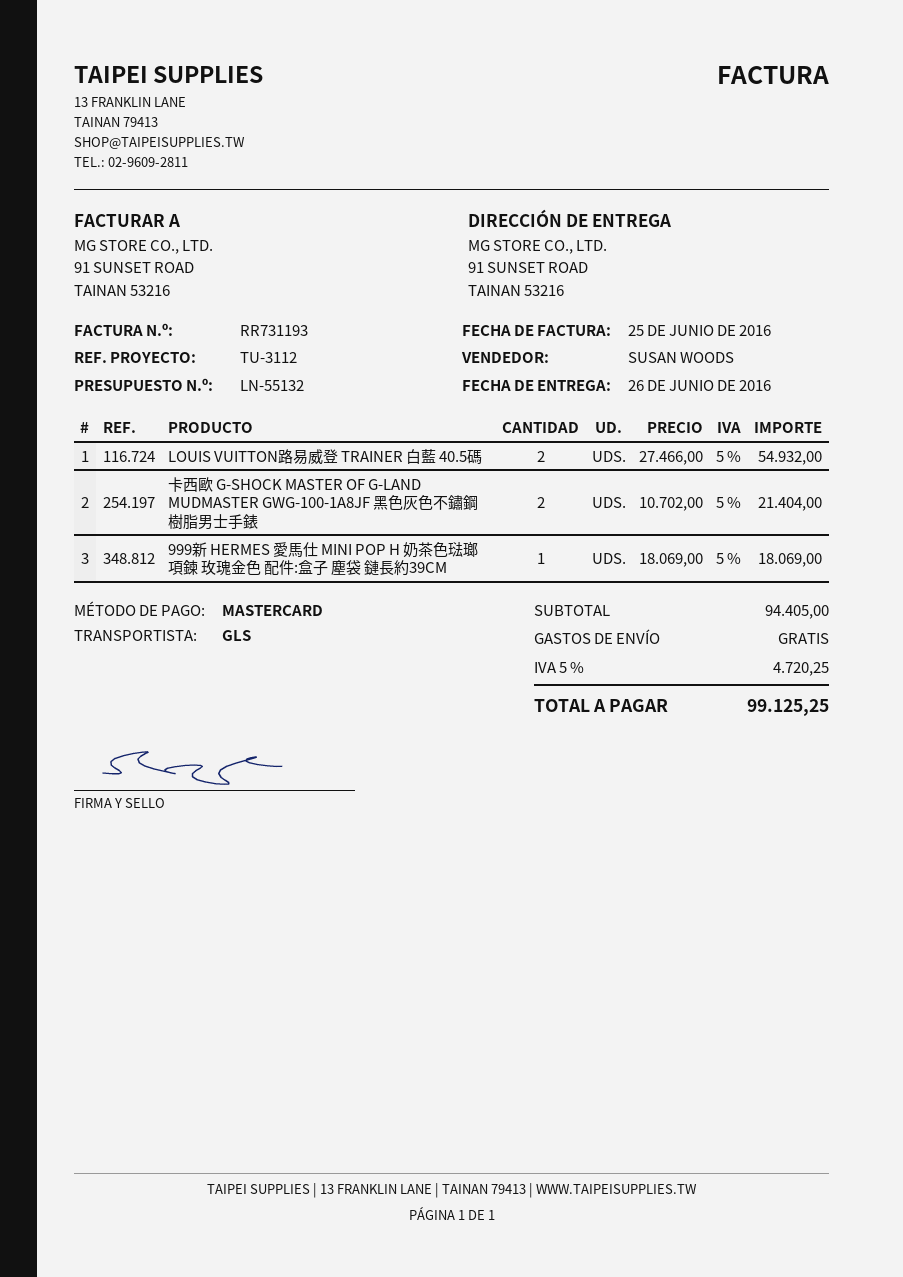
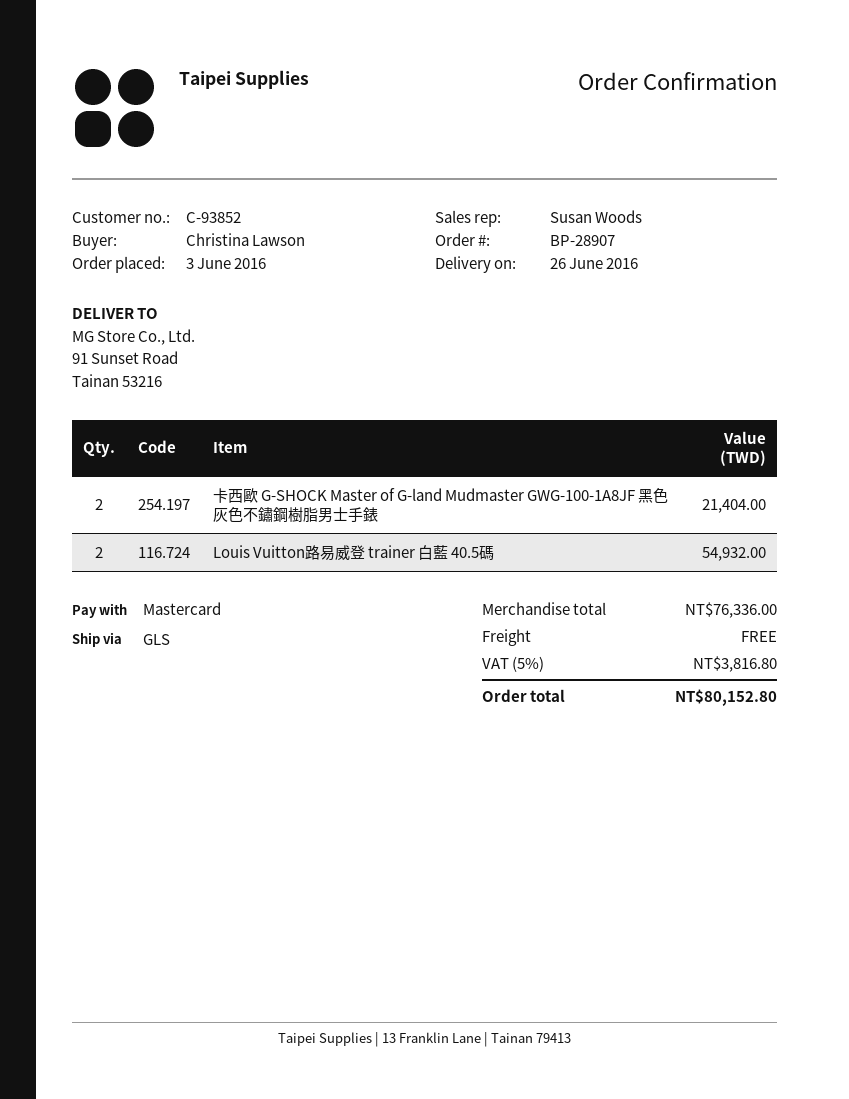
999新 HERMES 愛馬仕 MINI POP H 奶茶色琺瑯項鍊 玫瑰金色 配件:盒子 塵袋 鏈長約39CM: 1 for 18069.00 -> none
subtotal: 94405.00 -> 76336.00
tax: 5% = 4720.25 -> 5% = 3816.80
total: 99125.25 -> 80152.80

